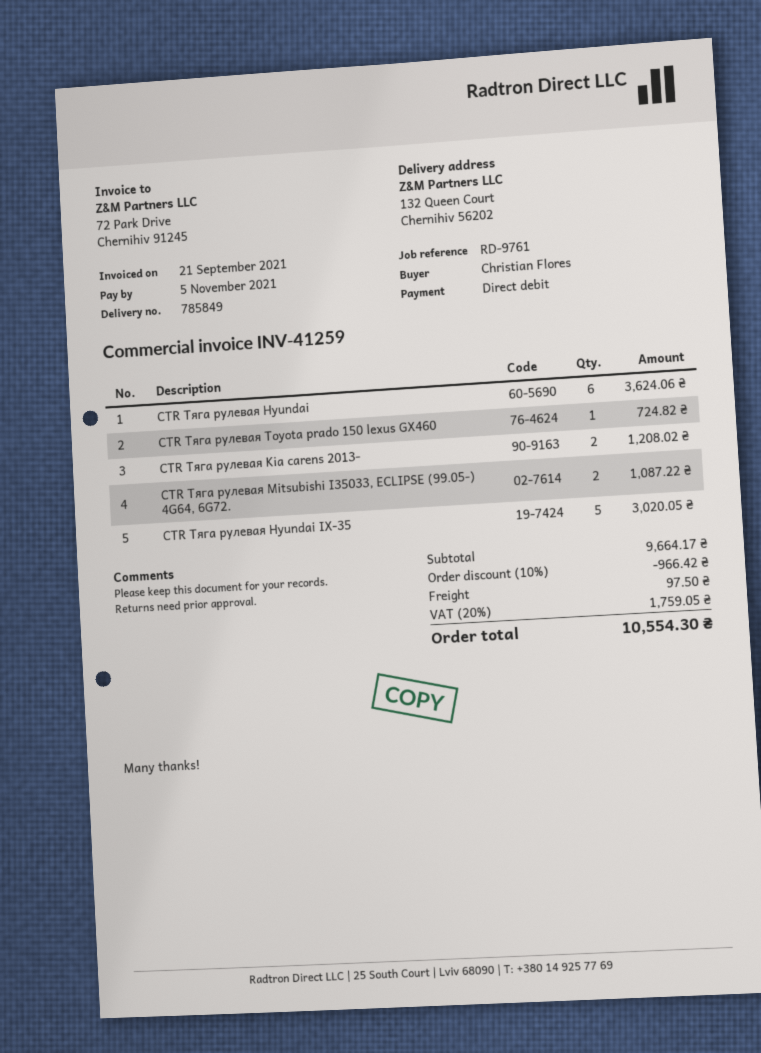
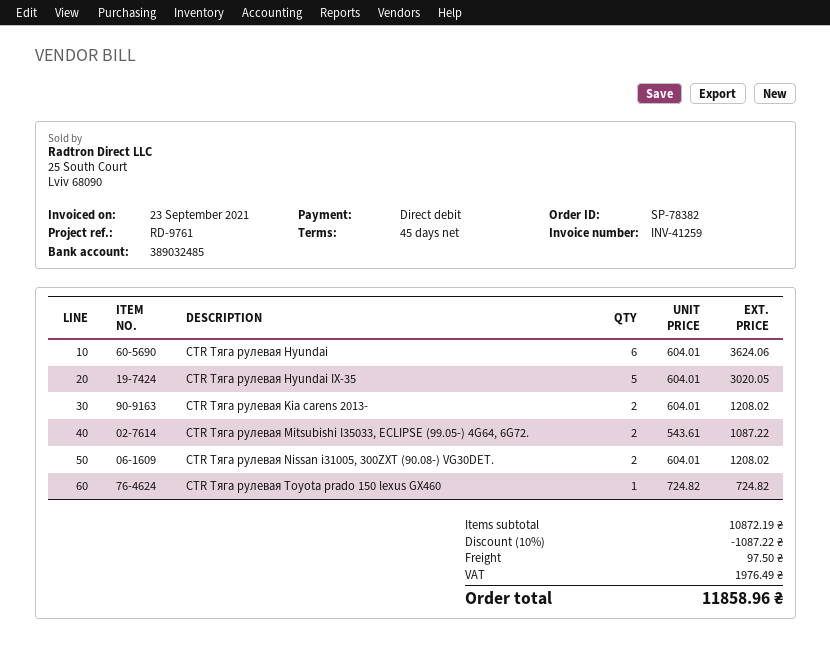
invoice date: 2021-09-21 -> 2021-09-23
CTR Тяга рулевая Nissan i31005, 300ZXT (90.08-) VG30DET.: none -> 2 for 1208.02
subtotal: 9664.17 -> 10872.19
discount: 10% = 966.42 -> 10% = 1087.22
tax: 1759.05 -> 1976.49
total: 10554.30 -> 11858.96

